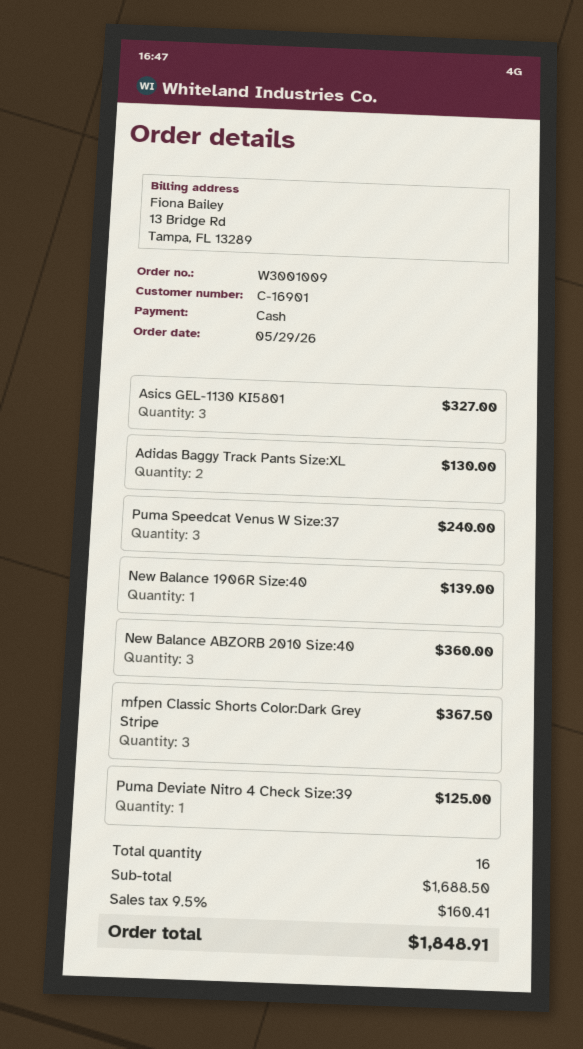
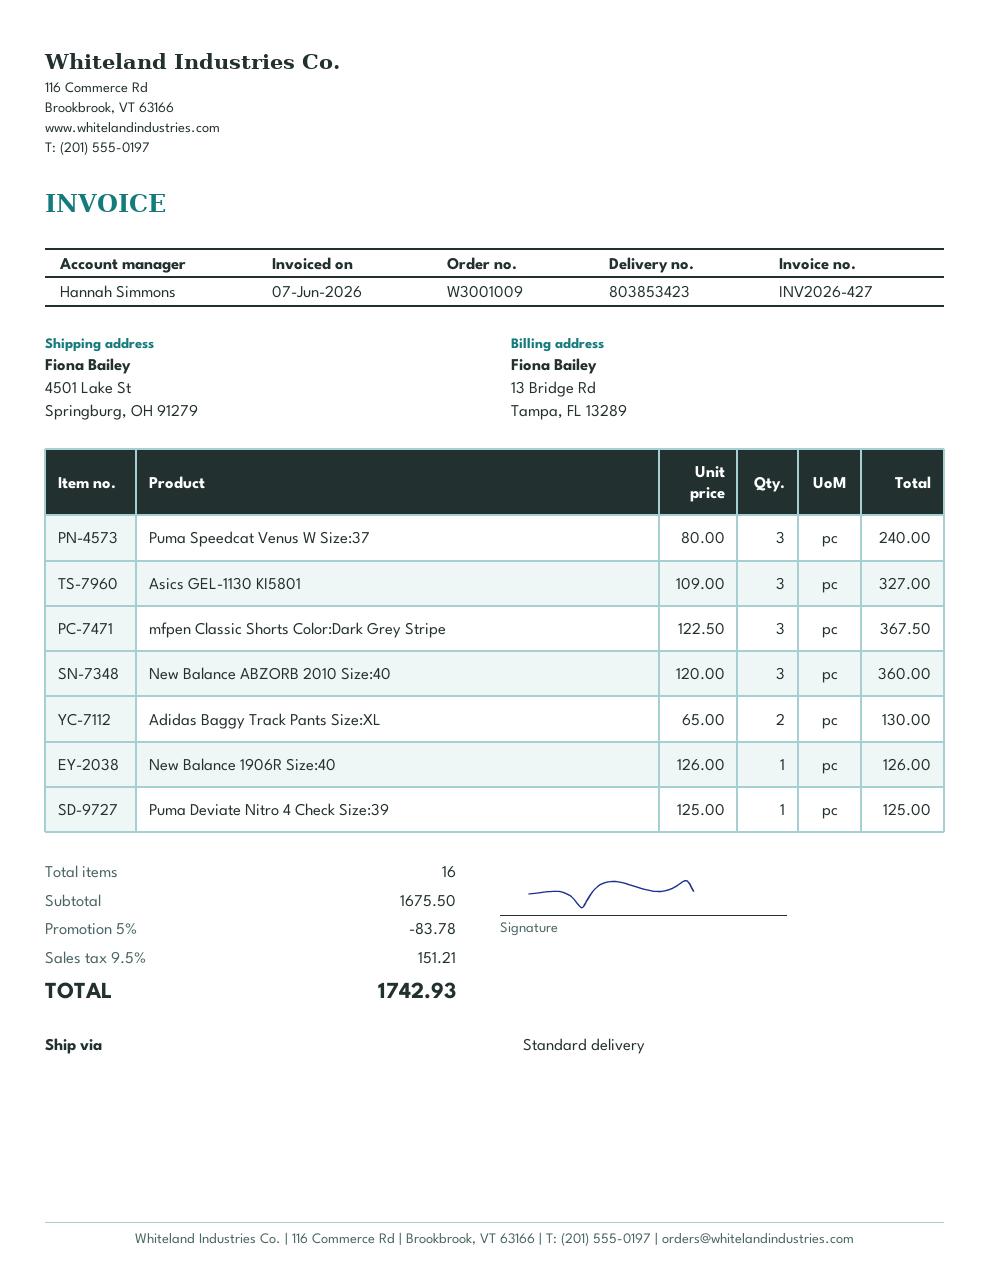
New Balance 1906R Size:40: 1 for 139.00 -> 1 for 126.00
subtotal: 1688.50 -> 1675.50
discount: none -> 5% = 83.78
tax: 9.5% = 160.41 -> 9.5% = 151.21
total: 1848.91 -> 1742.93

